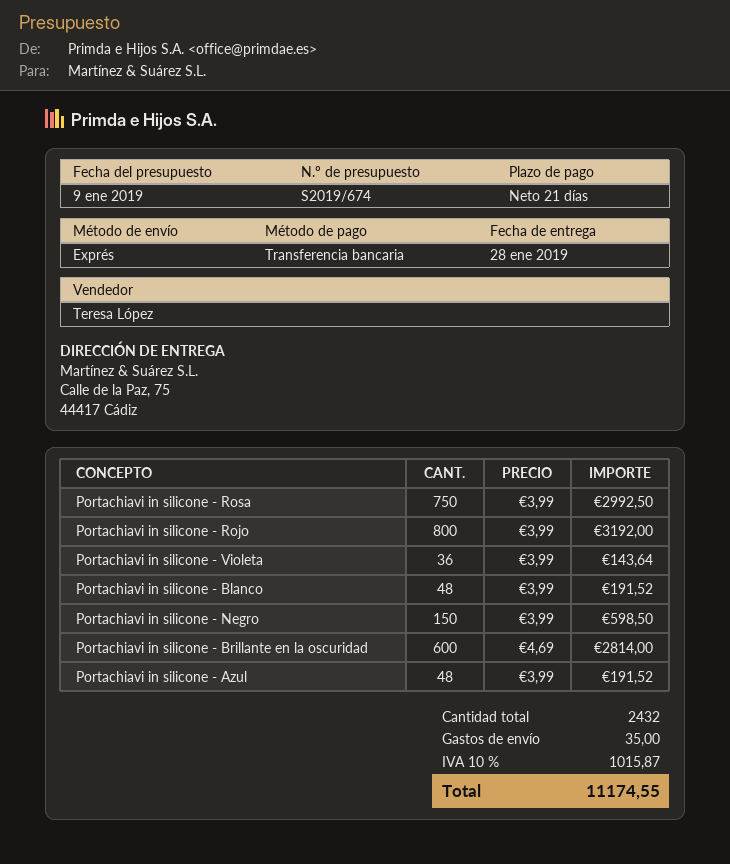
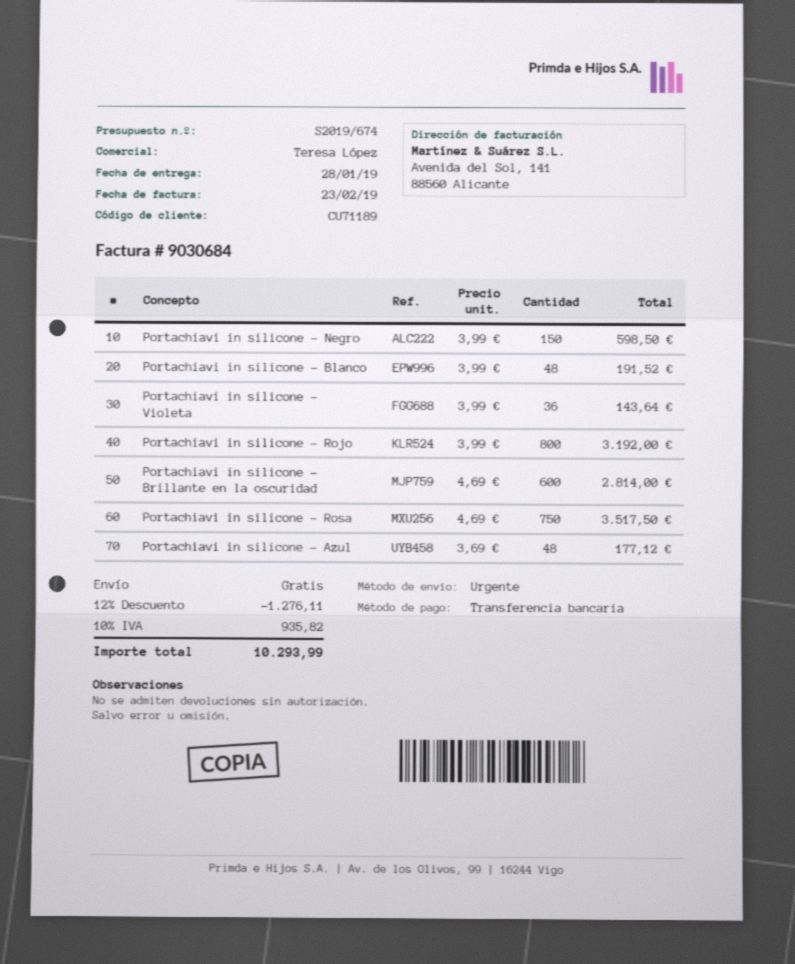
Portachiavi in silicone - Rosa: 750 x 3.99 = 2992.50 -> 750 x 4.69 = 3517.50
Portachiavi in silicone - Azul: 48 x 3.99 = 191.52 -> 48 x 3.69 = 177.12
discount: none -> 12% = 1276.11
shipping: 35.00 -> 0.00
tax: 10% = 1015.87 -> 10% = 935.82
total: 11174.55 -> 10293.99

